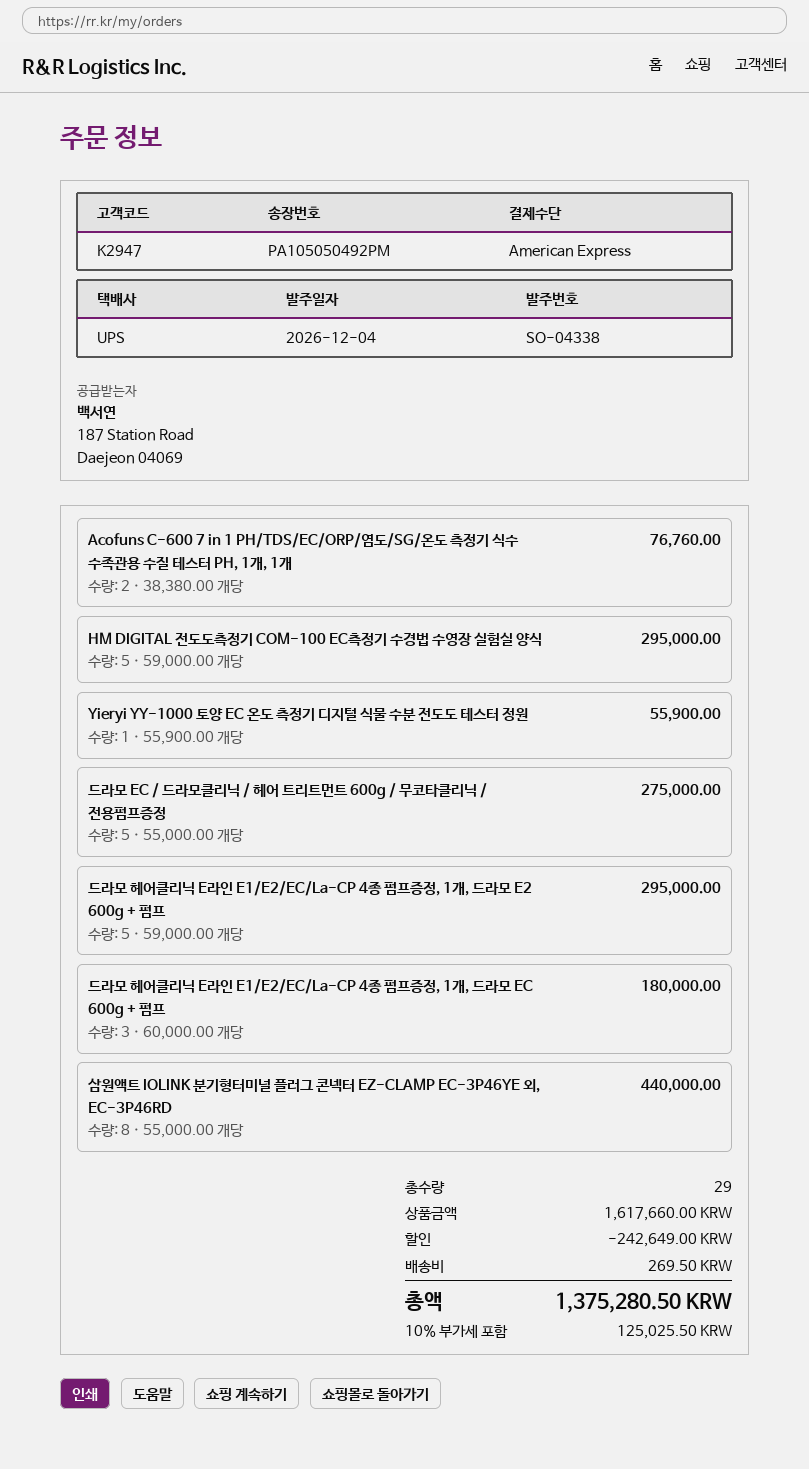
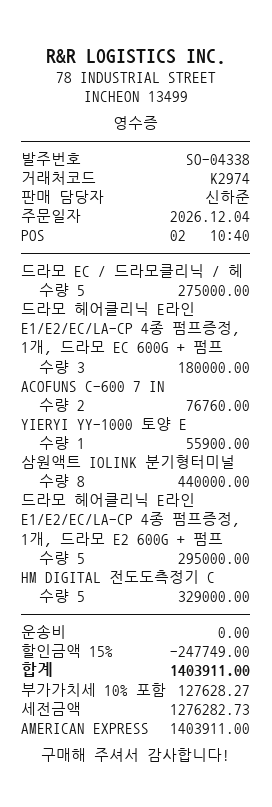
customer number: K2947 -> K2974
HM DIGITAL 전도도측정기 COM-100 EC측정기 수경법 수영장 실험실 양식: 5 for 295000.00 -> 5 for 329000.00
discount: 242649.00 -> 247749.00
shipping: 269.50 -> 0.00
tax: 10% = 125025.50 -> 10% = 127628.27
total: 1375280.50 -> 1403911.00

